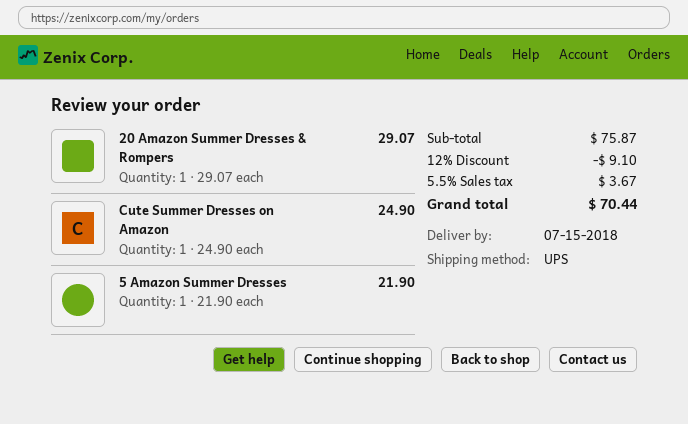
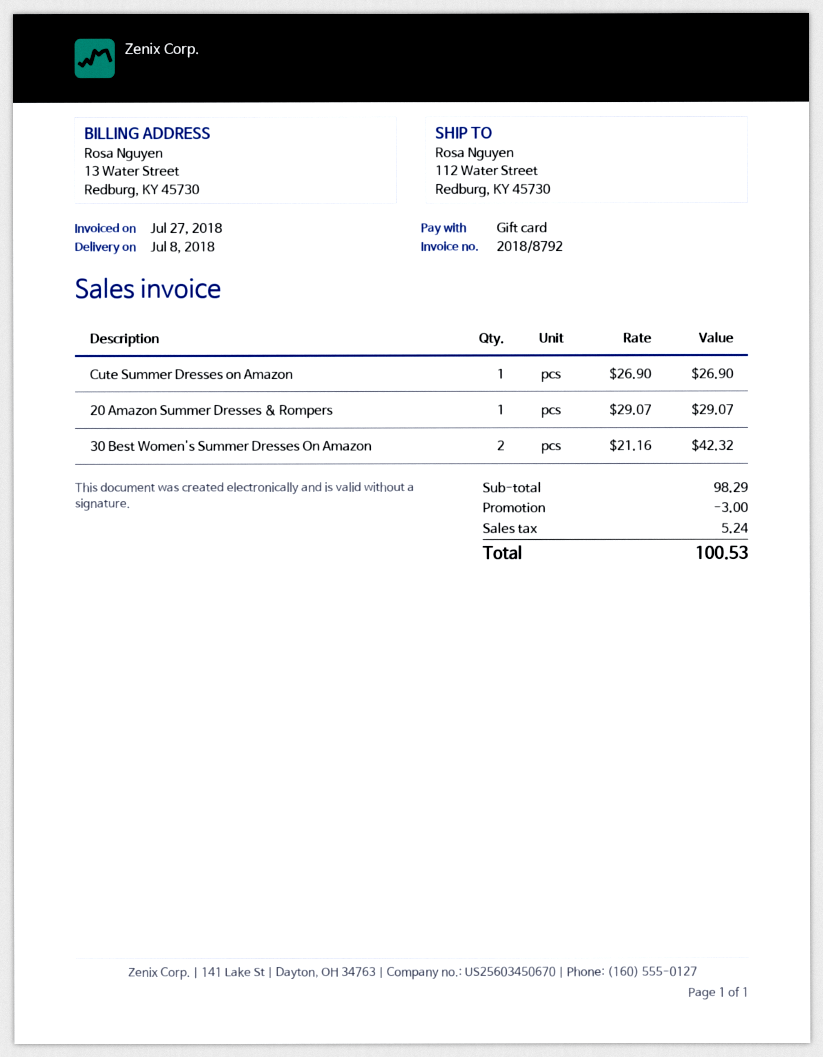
delivery date: 2018-07-15 -> 2018-07-08
Cute Summer Dresses on Amazon: 1 x 24.90 = 24.90 -> 1 x 26.90 = 26.90
5 Amazon Summer Dresses: 1 x 21.90 = 21.90 -> none
30 Best Women's Summer Dresses On Amazon: none -> 2 x 21.16 = 42.32
subtotal: 75.87 -> 98.29
discount: 9.10 -> 3.00
tax: 3.67 -> 5.24
total: 70.44 -> 100.53

